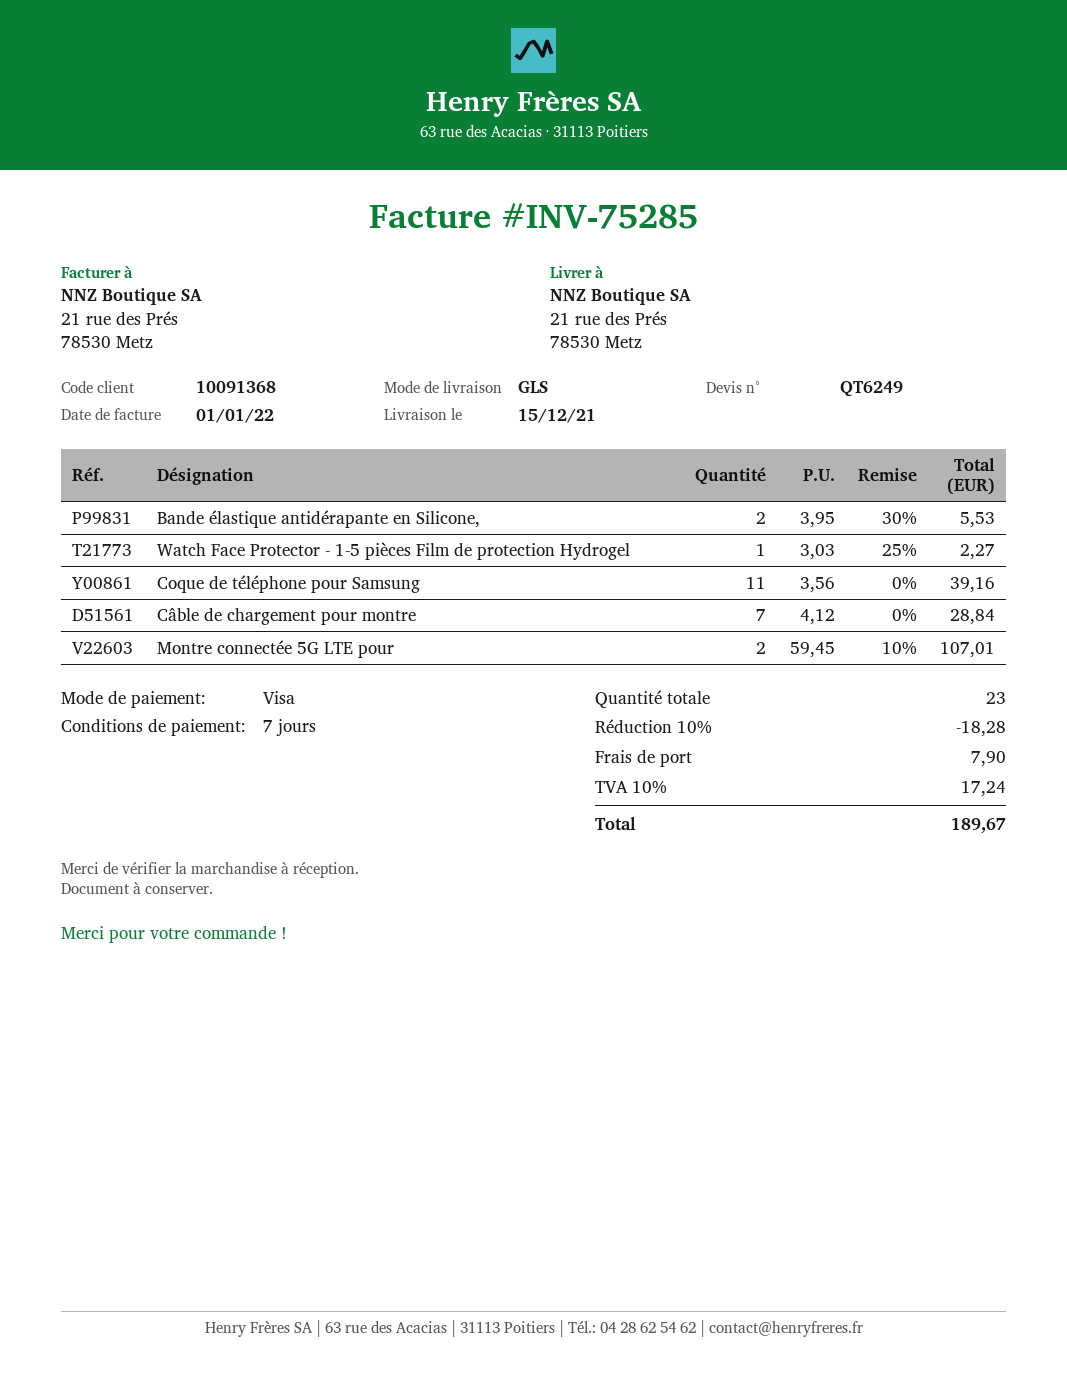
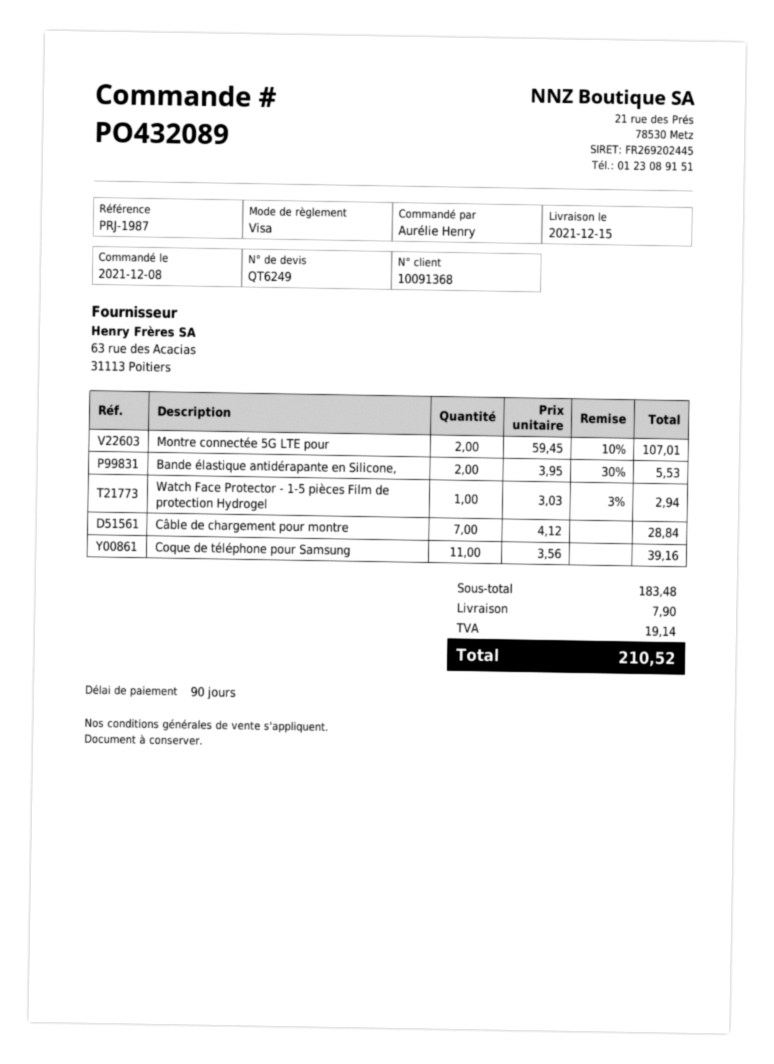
payment terms: 7 days -> 90 days
Watch Face Protector - 1-5 pièces Film de protection Hydrogel: 1 x 3.03 - 25% = 2.27 -> 1 x 3.03 - 3% = 2.94
discount: 10% = 18.28 -> none
tax: 17.24 -> 19.14
total: 189.67 -> 210.52

